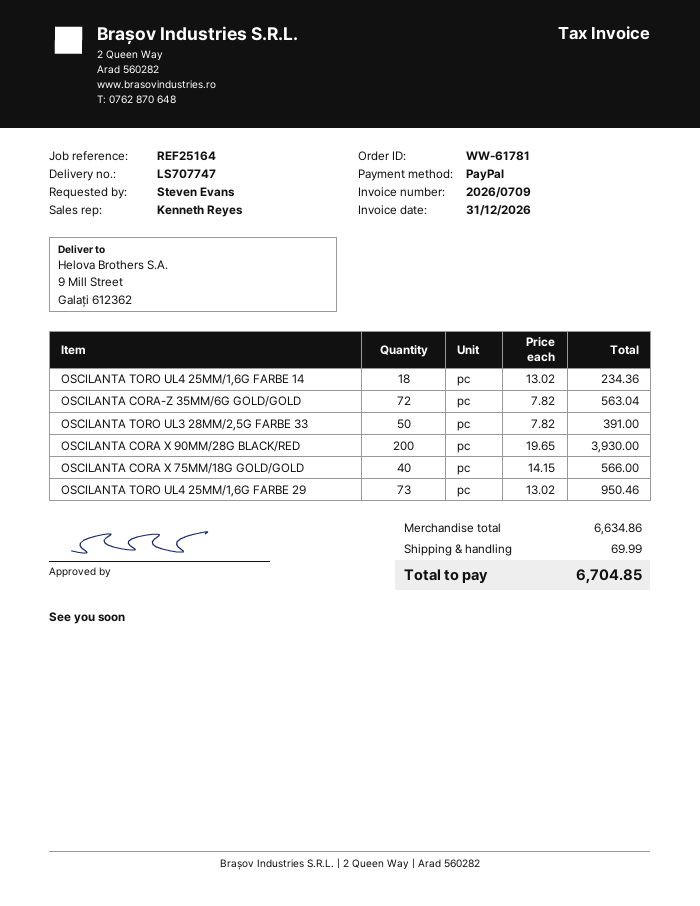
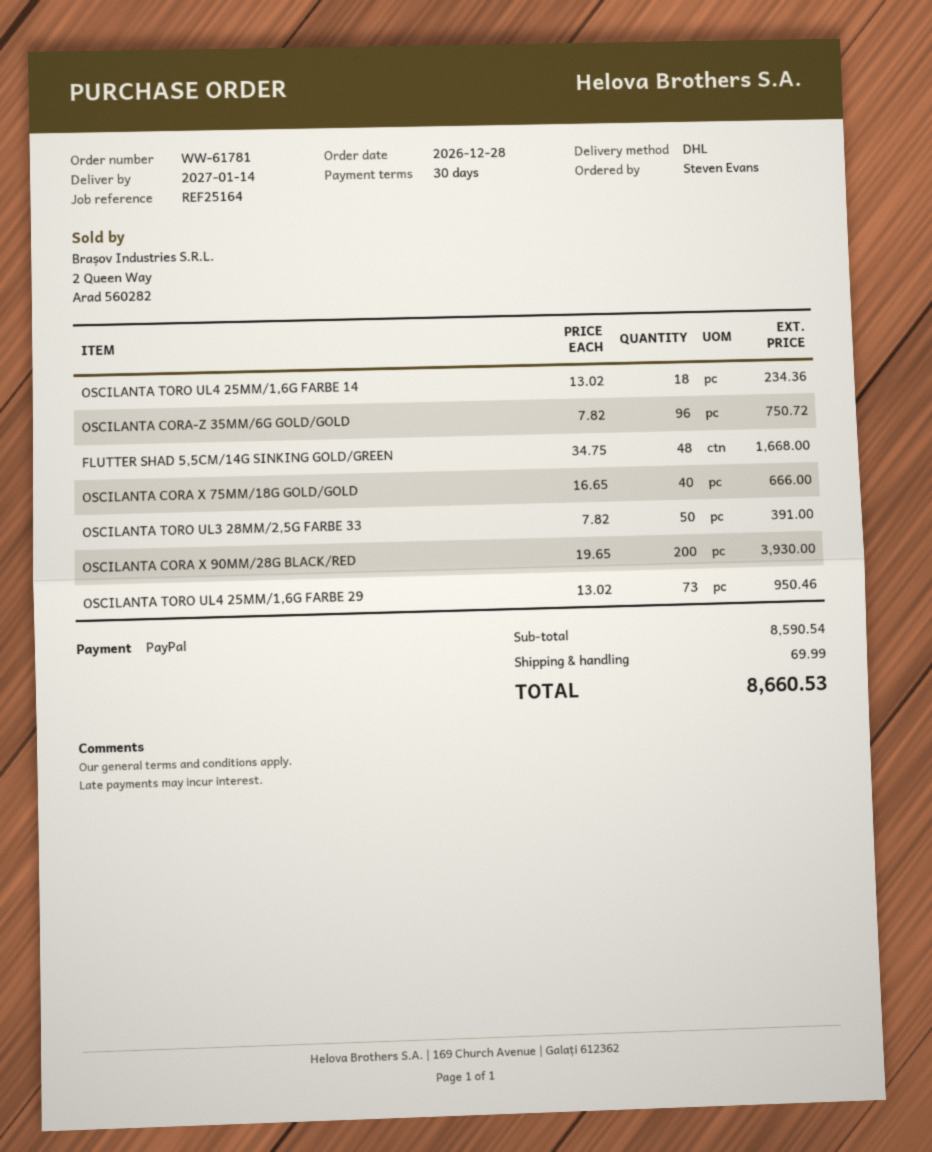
OSCILANTA CORA-Z 35MM/6G GOLD/GOLD: 72 x 7.82 = 563.04 -> 96 x 7.82 = 750.72
OSCILANTA CORA X 75MM/18G GOLD/GOLD: 40 x 14.15 = 566.00 -> 40 x 16.65 = 666.00
FLUTTER SHAD 5,5CM/14G SINKING GOLD/GREEN: none -> 48 x 34.75 = 1668.00
subtotal: 6634.86 -> 8590.54
total: 6704.85 -> 8660.53

